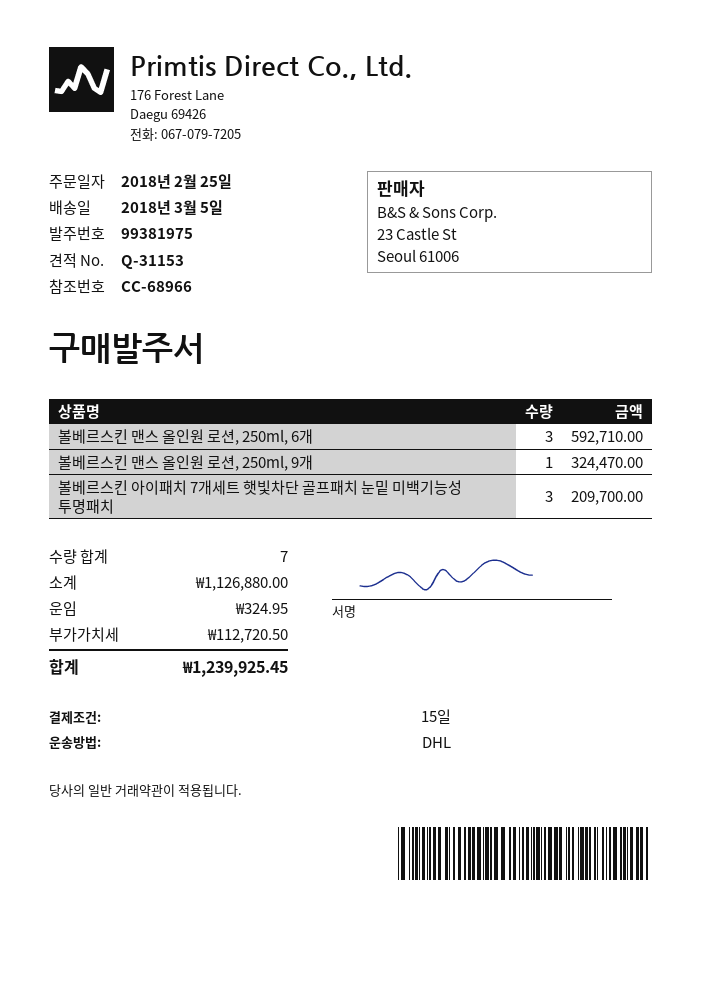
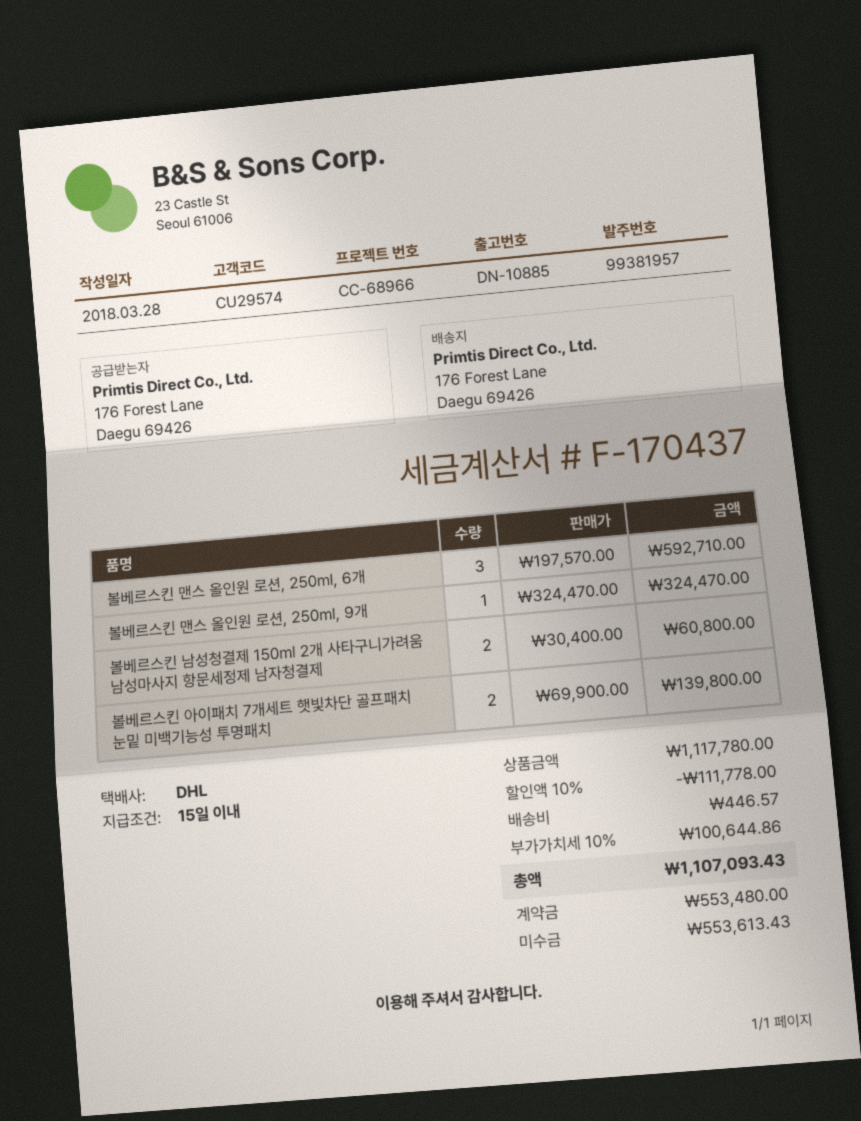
order number: 99381975 -> 99381957
볼베르스킨 아이패치 7개세트 햇빛차단 골프패치 눈밑 미백기능성 투명패치: 3 for 209700.00 -> 2 for 139800.00
볼베르스킨 남성청결제 150ml 2개 사타구니가려움 남성마사지 항문세정제 남자청결제: none -> 2 for 60800.00
subtotal: 1126880.00 -> 1117780.00
discount: none -> 10% = 111778.00
shipping: 324.95 -> 446.57
tax: 112720.50 -> 100644.86
total: 1239925.45 -> 1107093.43

